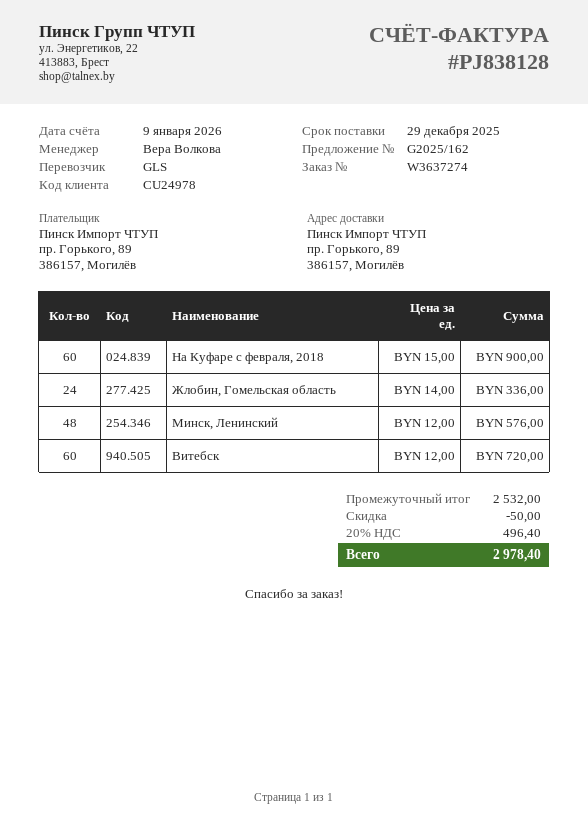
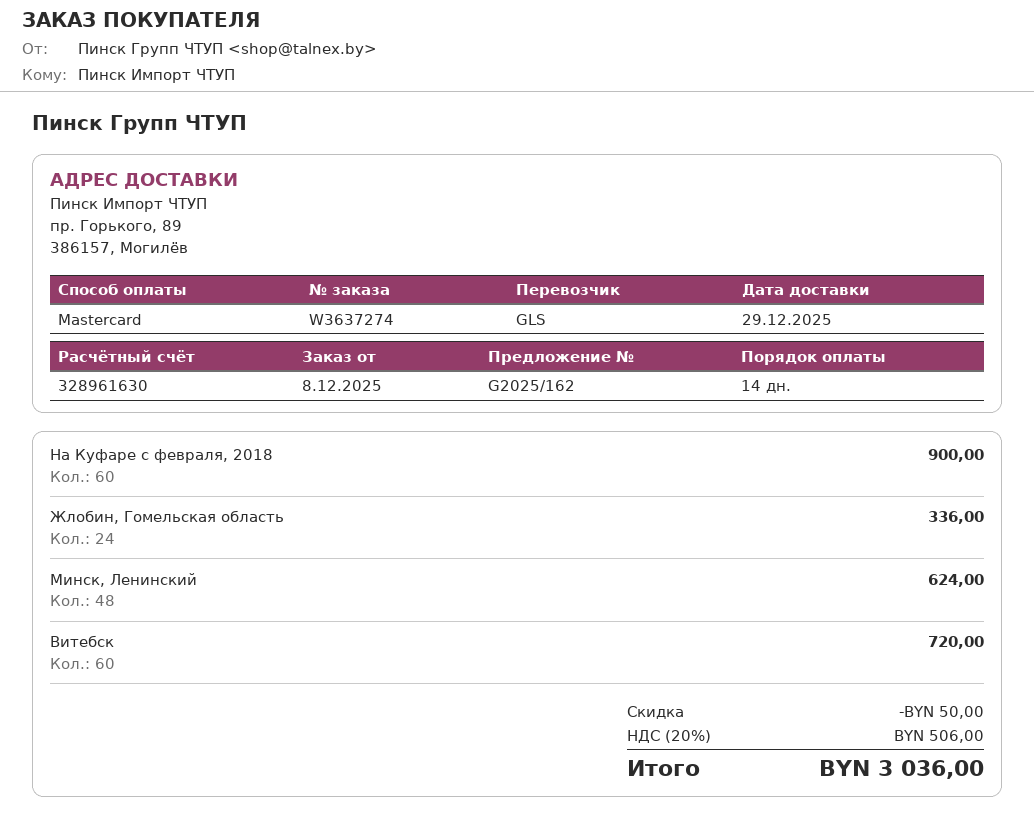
Минск, Ленинский: 48 for 576.00 -> 48 for 624.00
tax: 20% = 496.40 -> 20% = 506.00
total: 2978.40 -> 3036.00

